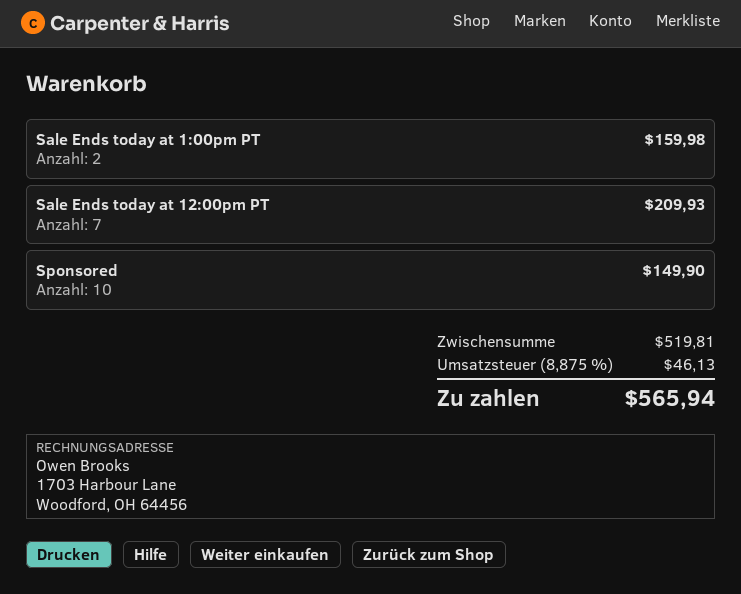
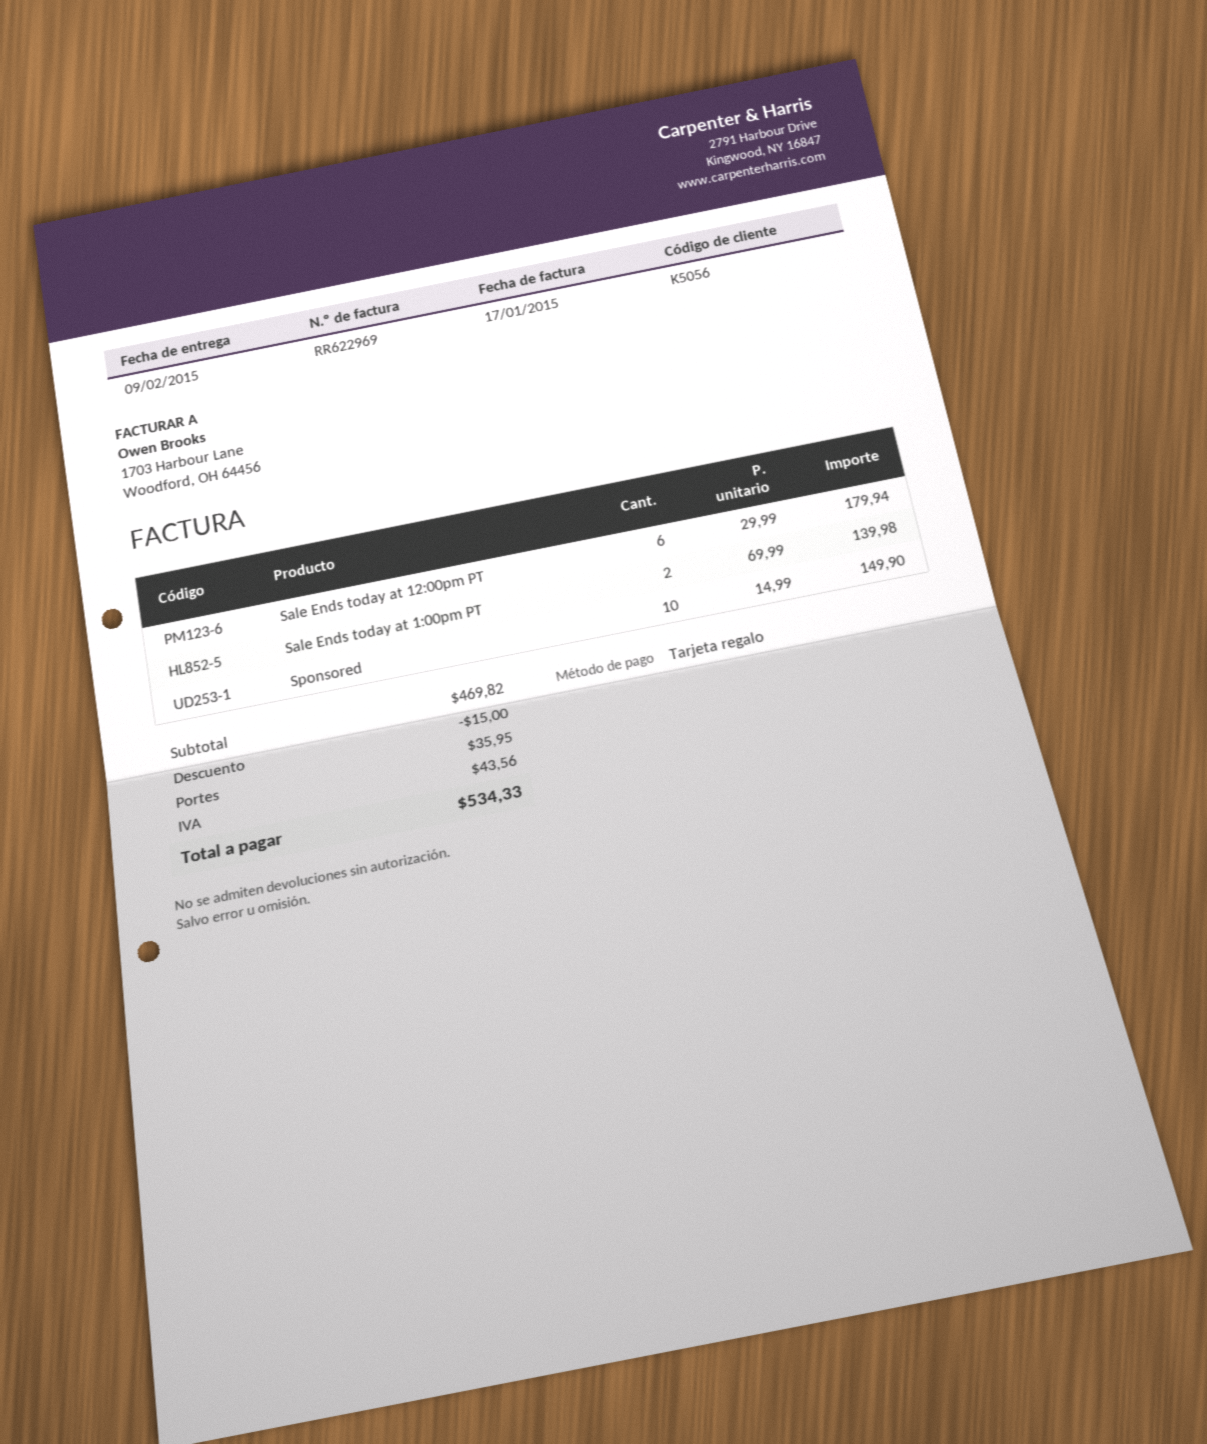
Sale Ends today at 1:00pm PT: 2 for 159.98 -> 2 for 139.98
Sale Ends today at 12:00pm PT: 7 for 209.93 -> 6 for 179.94
subtotal: 519.81 -> 469.82
discount: none -> 15.00
shipping: none -> 35.95
tax: 46.13 -> 43.56
total: 565.94 -> 534.33

